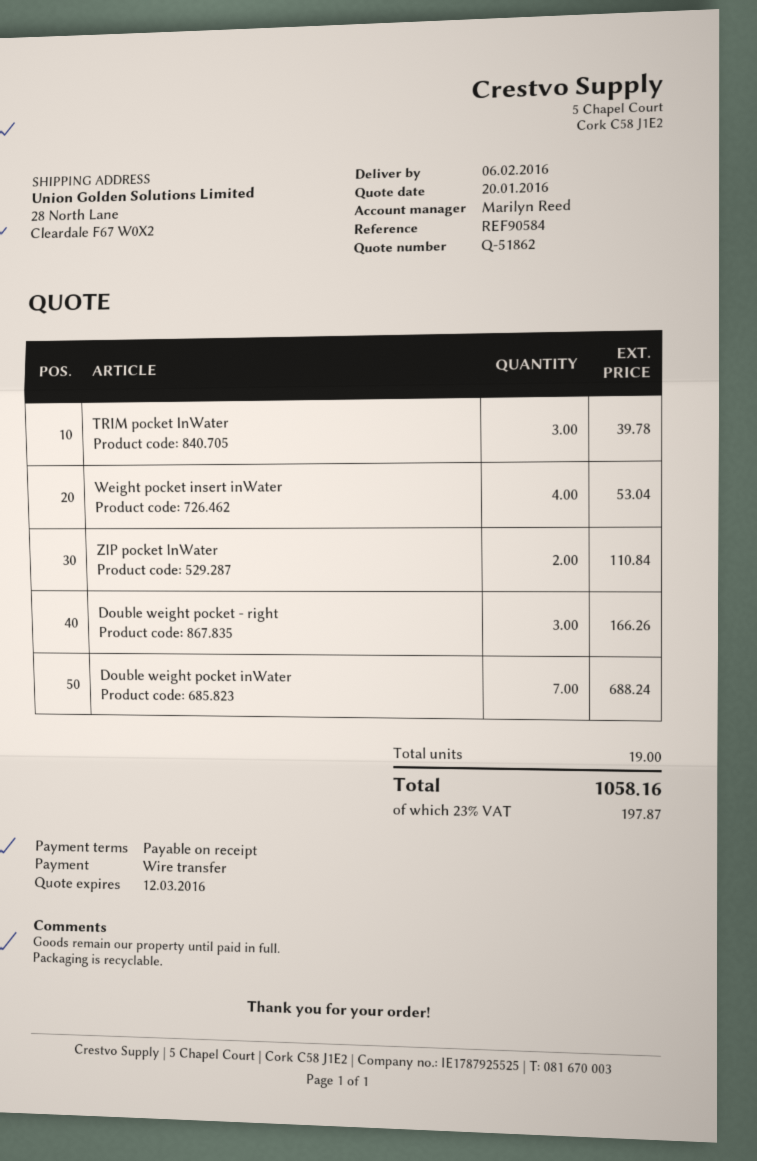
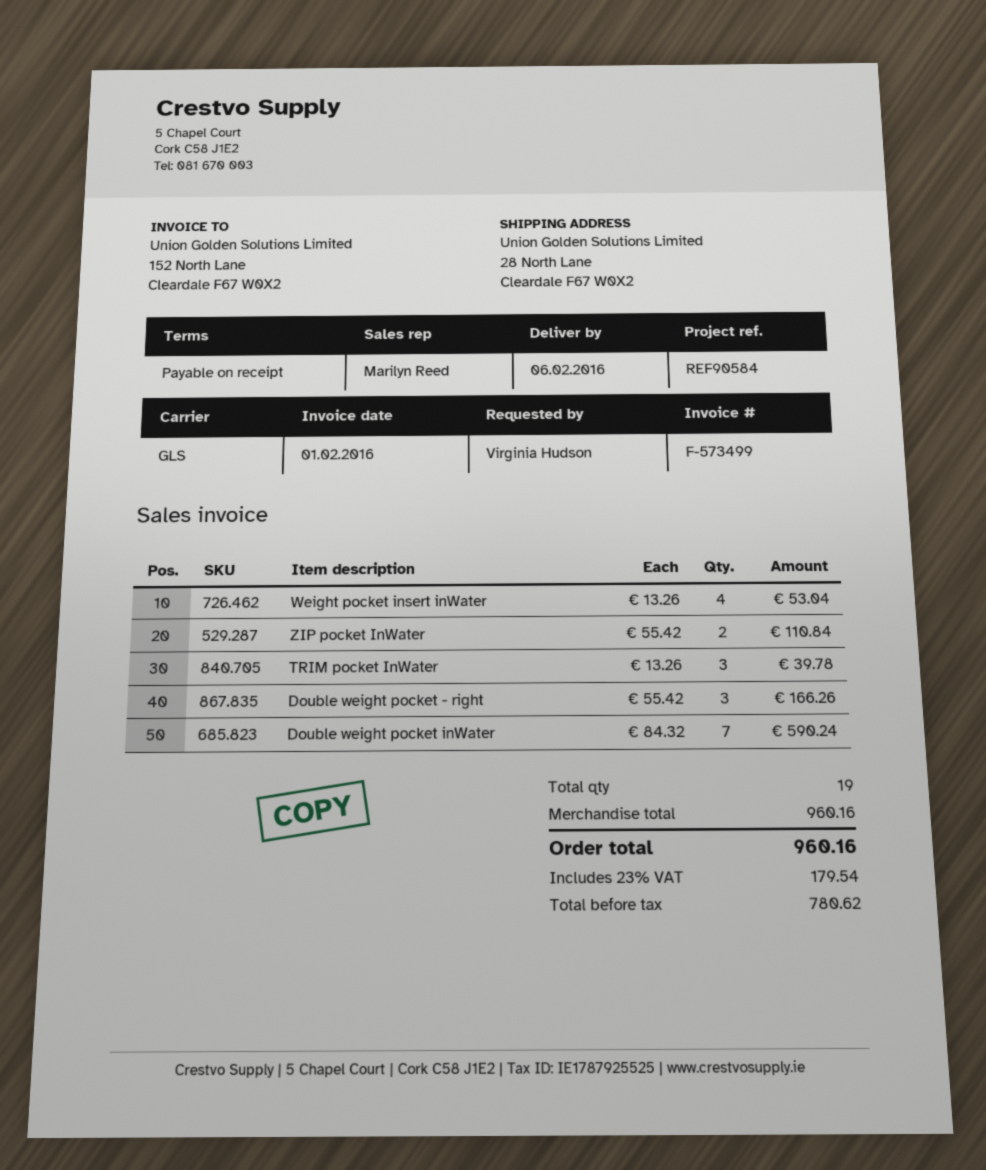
Double weight pocket inWater: 7 for 688.24 -> 7 for 590.24
tax: 23% = 197.87 -> 23% = 179.54
total: 1058.16 -> 960.16

